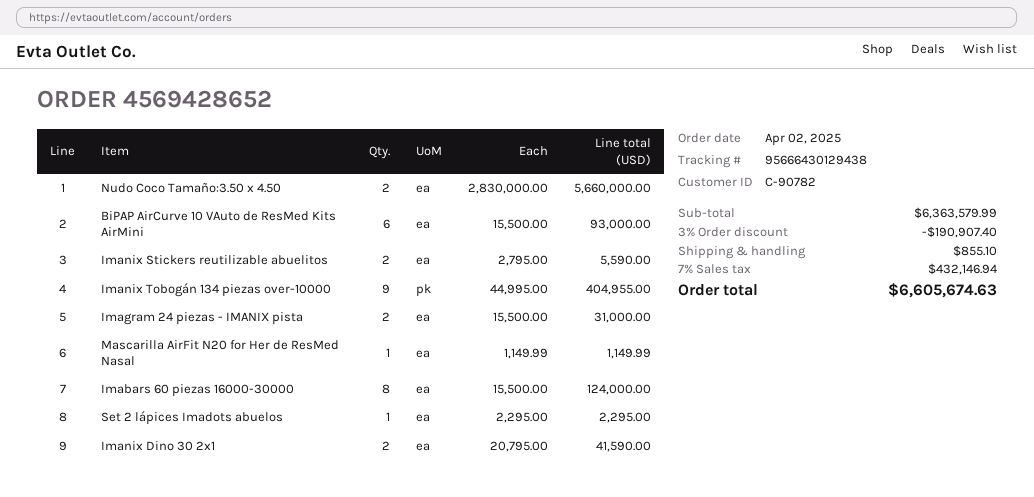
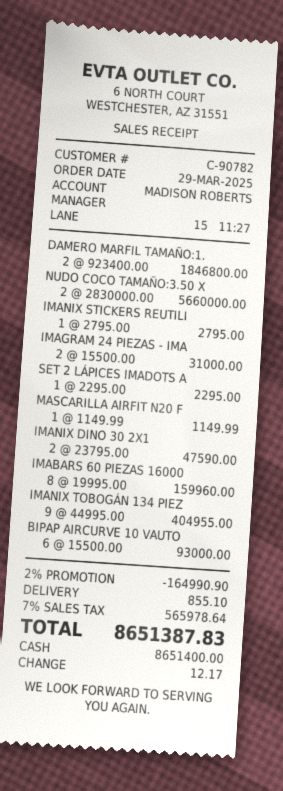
order date: 2025-04-02 -> 2025-03-29
Imanix Stickers reutilizable abuelitos: 2 x 2795.00 = 5590.00 -> 1 x 2795.00 = 2795.00
Imabars 60 piezas 16000-30000: 8 x 15500.00 = 124000.00 -> 8 x 19995.00 = 159960.00
Imanix Dino 30 2x1: 2 x 20795.00 = 41590.00 -> 2 x 23795.00 = 47590.00
DAMERO MARFIL TAMAÑO:1.: none -> 2 x 923400.00 = 1846800.00
discount: 3% = 190907.40 -> 2% = 164990.90
tax: 7% = 432146.94 -> 7% = 565978.64
total: 6605674.63 -> 8651387.83

